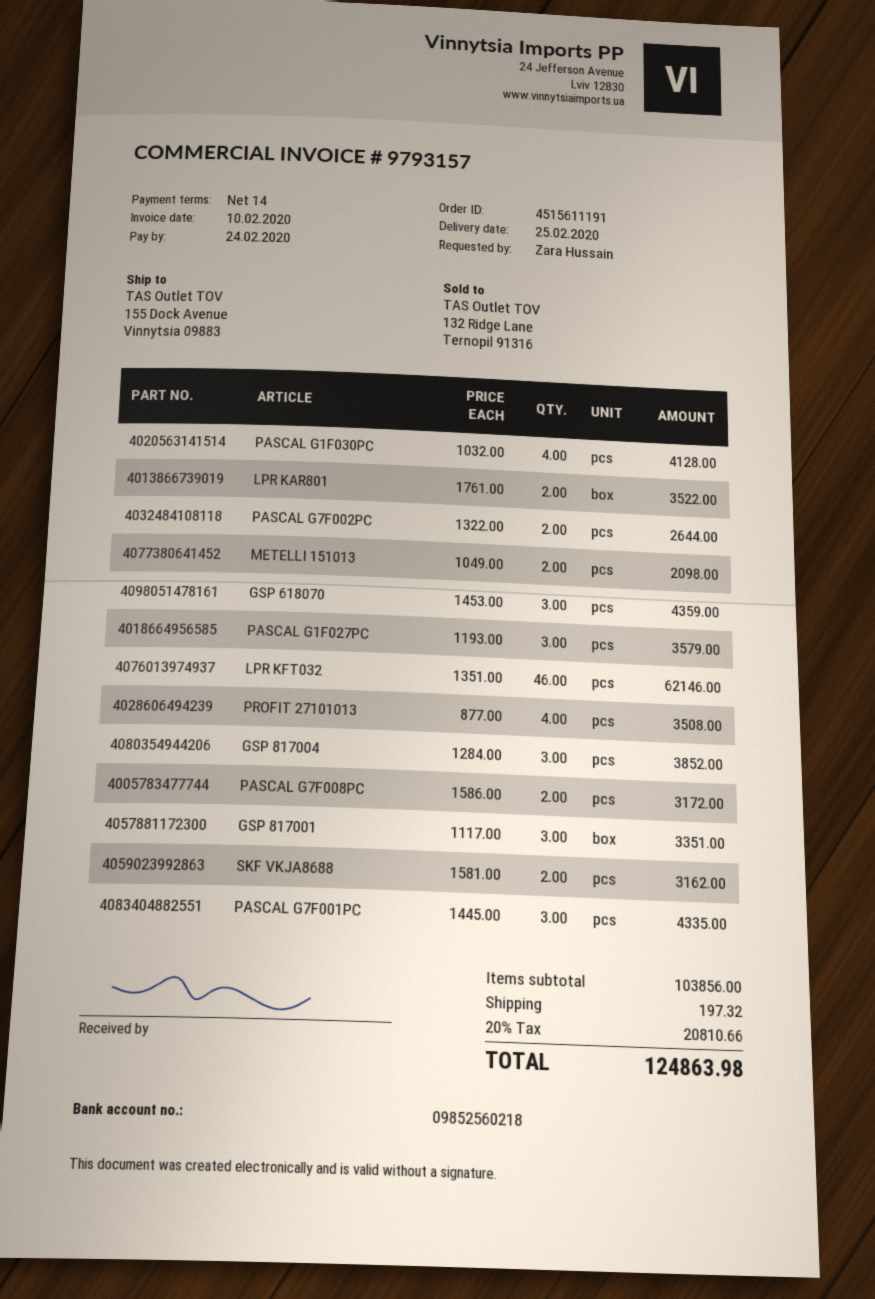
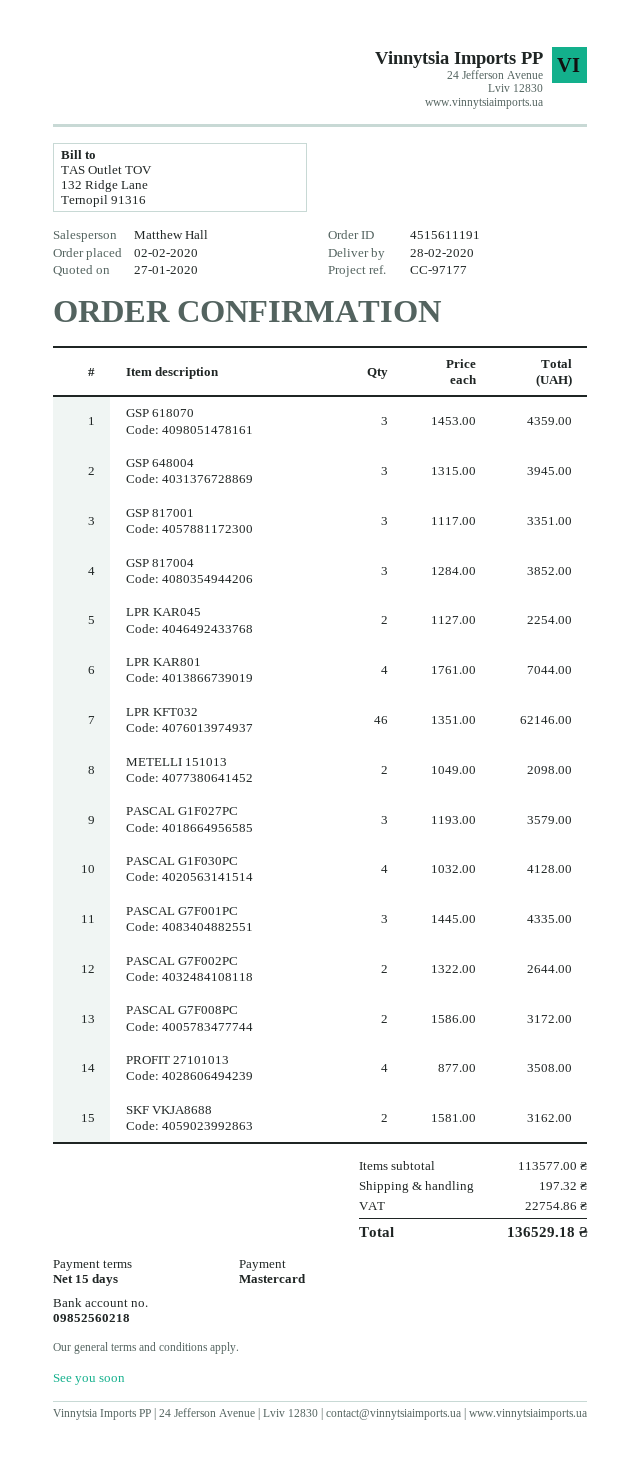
delivery date: 2020-02-25 -> 2020-02-28
payment terms: 14 days -> 15 days
LPR KAR801: 2 x 1761.00 = 3522.00 -> 4 x 1761.00 = 7044.00
GSP 648004: none -> 3 x 1315.00 = 3945.00
LPR KAR045: none -> 2 x 1127.00 = 2254.00
subtotal: 103856.00 -> 113577.00
tax: 20810.66 -> 22754.86
total: 124863.98 -> 136529.18

